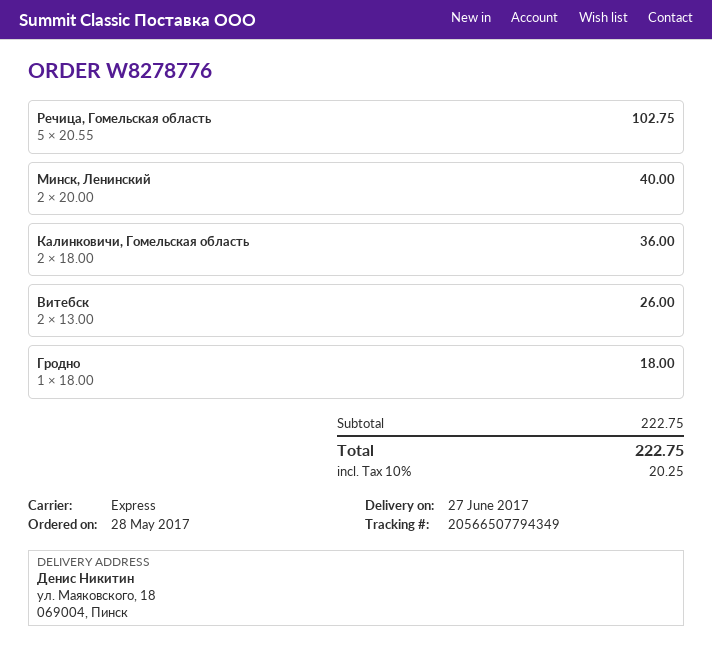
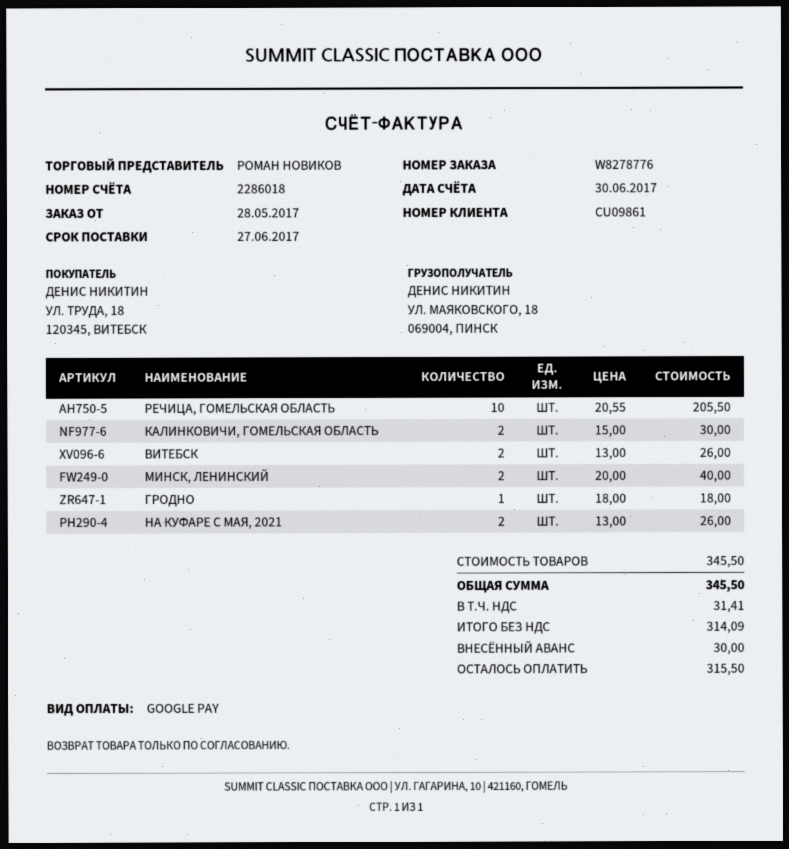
Речица, Гомельская область: 5 x 20.55 = 102.75 -> 10 x 20.55 = 205.50
Калинковичи, Гомельская область: 2 x 18.00 = 36.00 -> 2 x 15.00 = 30.00
НА КУФАРЕ С МАЯ, 2021: none -> 2 x 13.00 = 26.00
subtotal: 222.75 -> 345.50
tax: 20.25 -> 31.41
total: 222.75 -> 345.50

